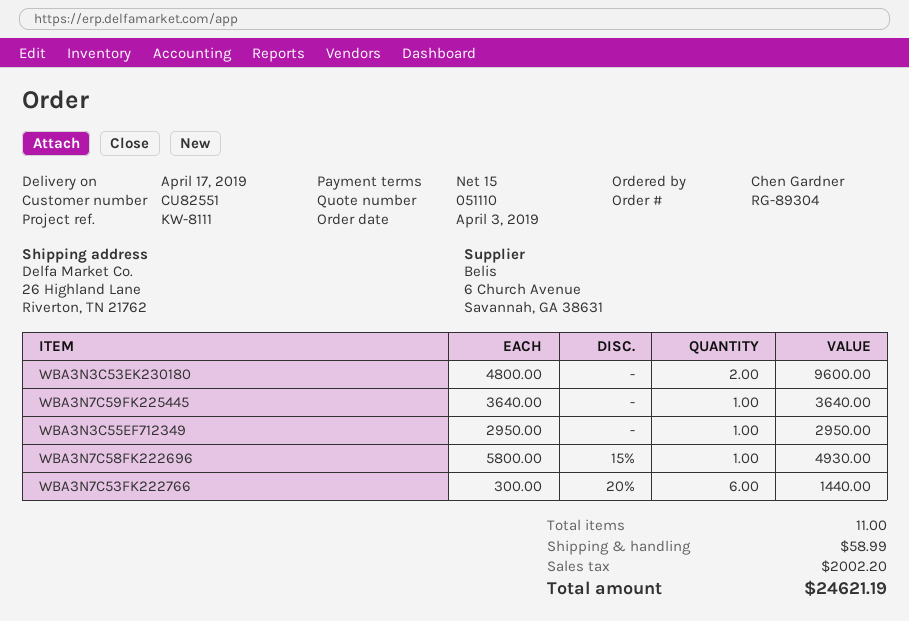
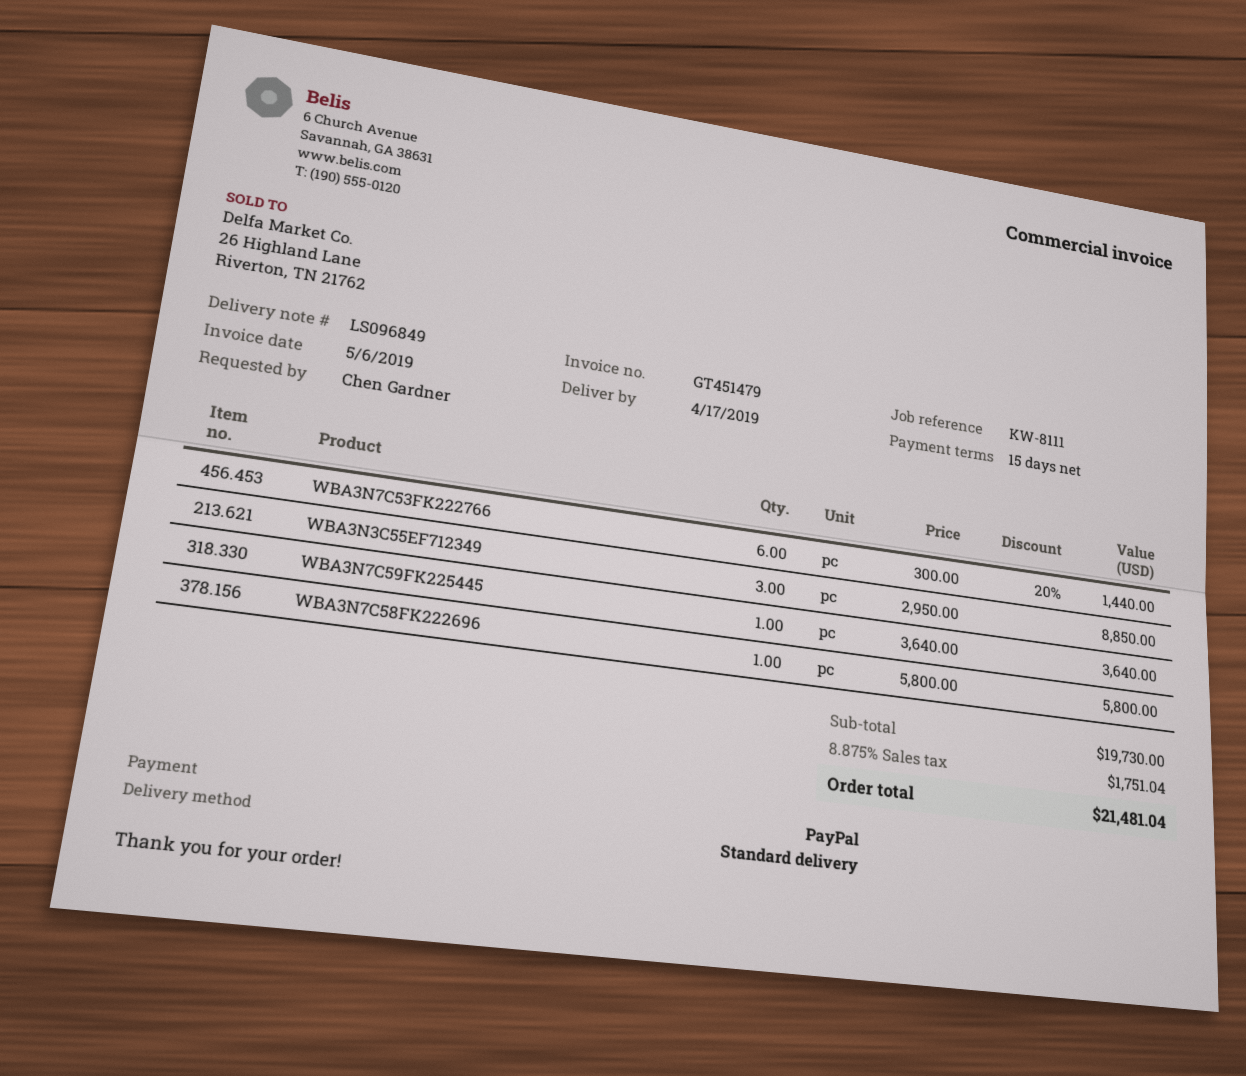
WBA3N3C53EK230180: 2 x 4800.00 = 9600.00 -> none
WBA3N3C55EF712349: 1 x 2950.00 = 2950.00 -> 3 x 2950.00 = 8850.00
WBA3N7C58FK222696: 1 x 5800.00 - 15% = 4930.00 -> 1 x 5800.00 = 5800.00
shipping: 58.99 -> none
tax: 2002.20 -> 1751.04
total: 24621.19 -> 21481.04

